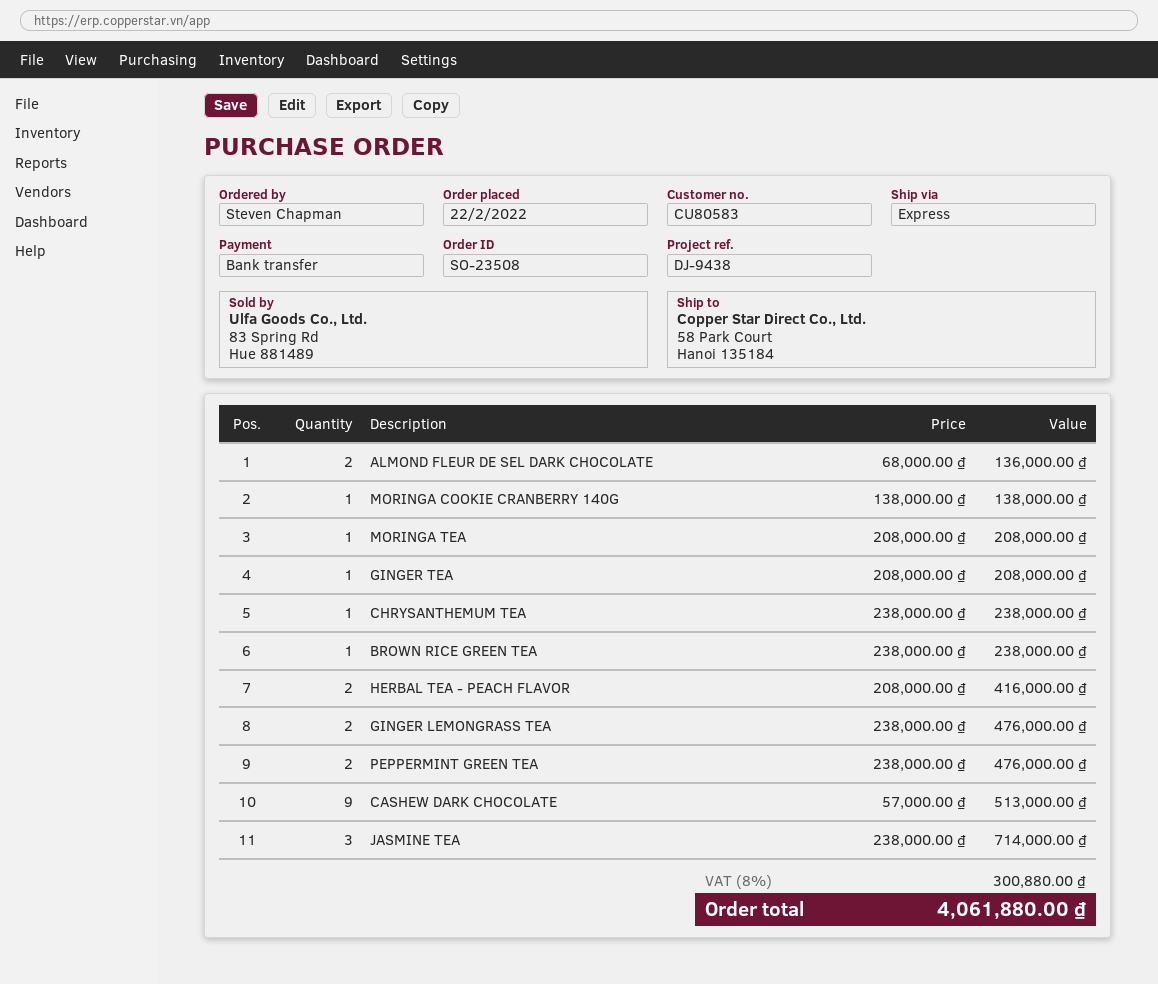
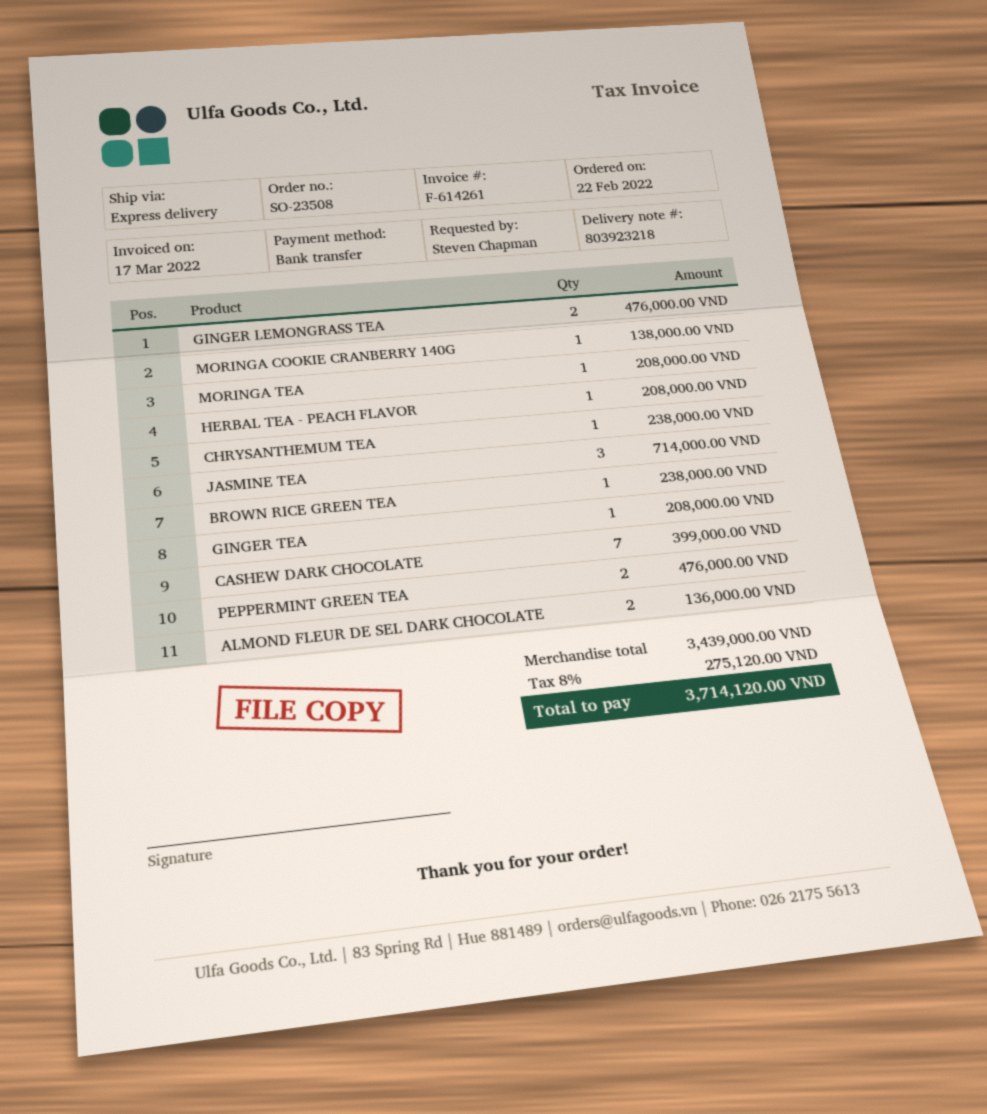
HERBAL TEA - PEACH FLAVOR: 2 for 416000.00 -> 1 for 208000.00
CASHEW DARK CHOCOLATE: 9 for 513000.00 -> 7 for 399000.00
tax: 8% = 300880.00 -> 8% = 275120.00
total: 4061880.00 -> 3714120.00

